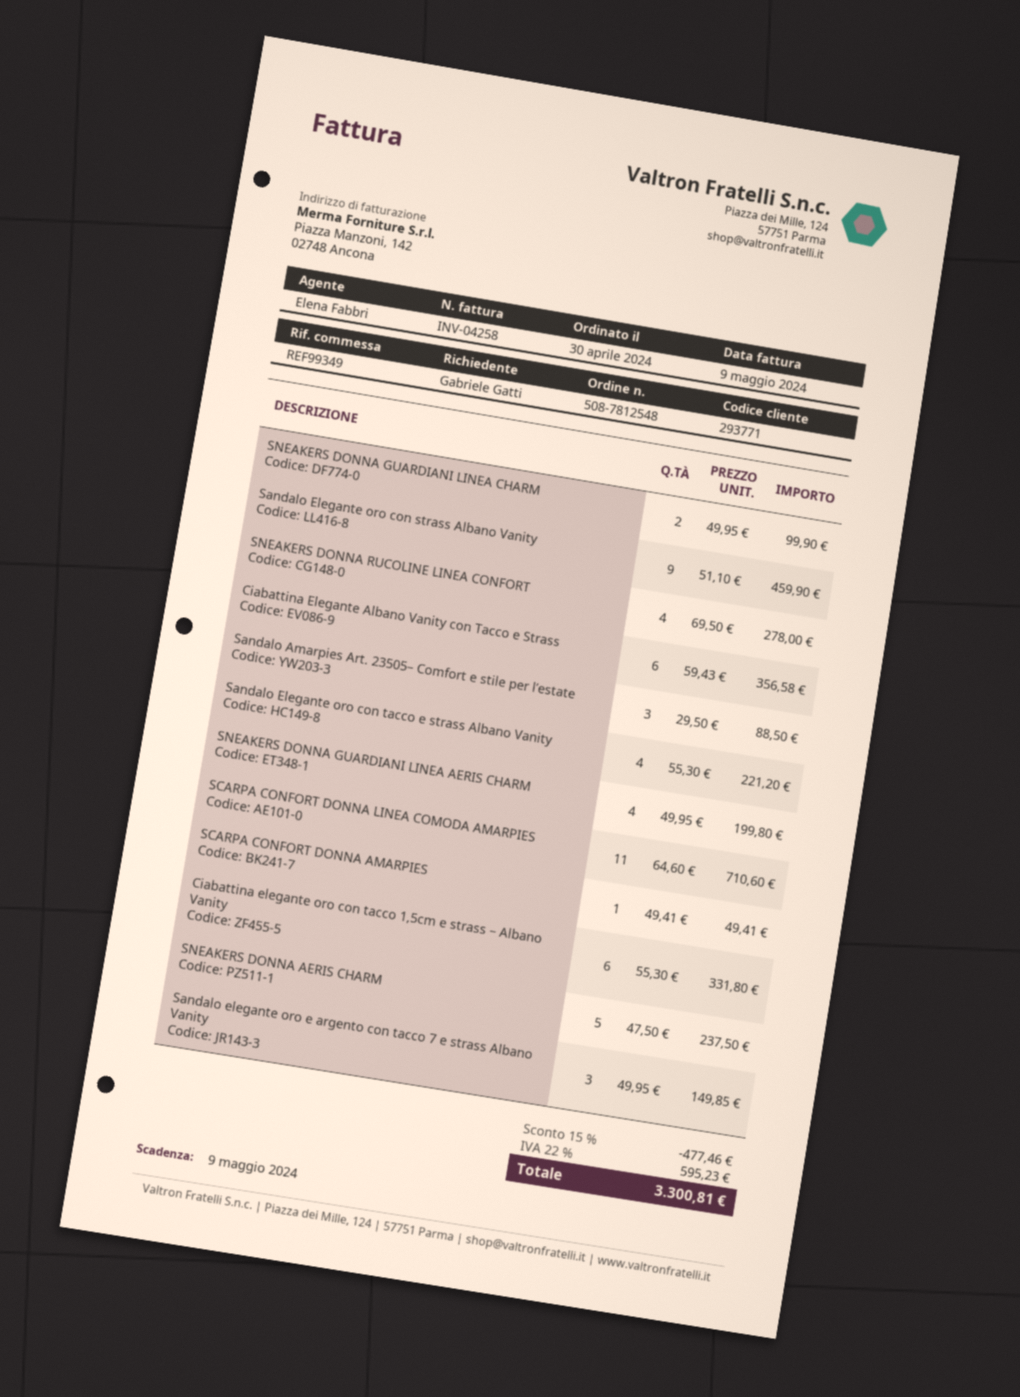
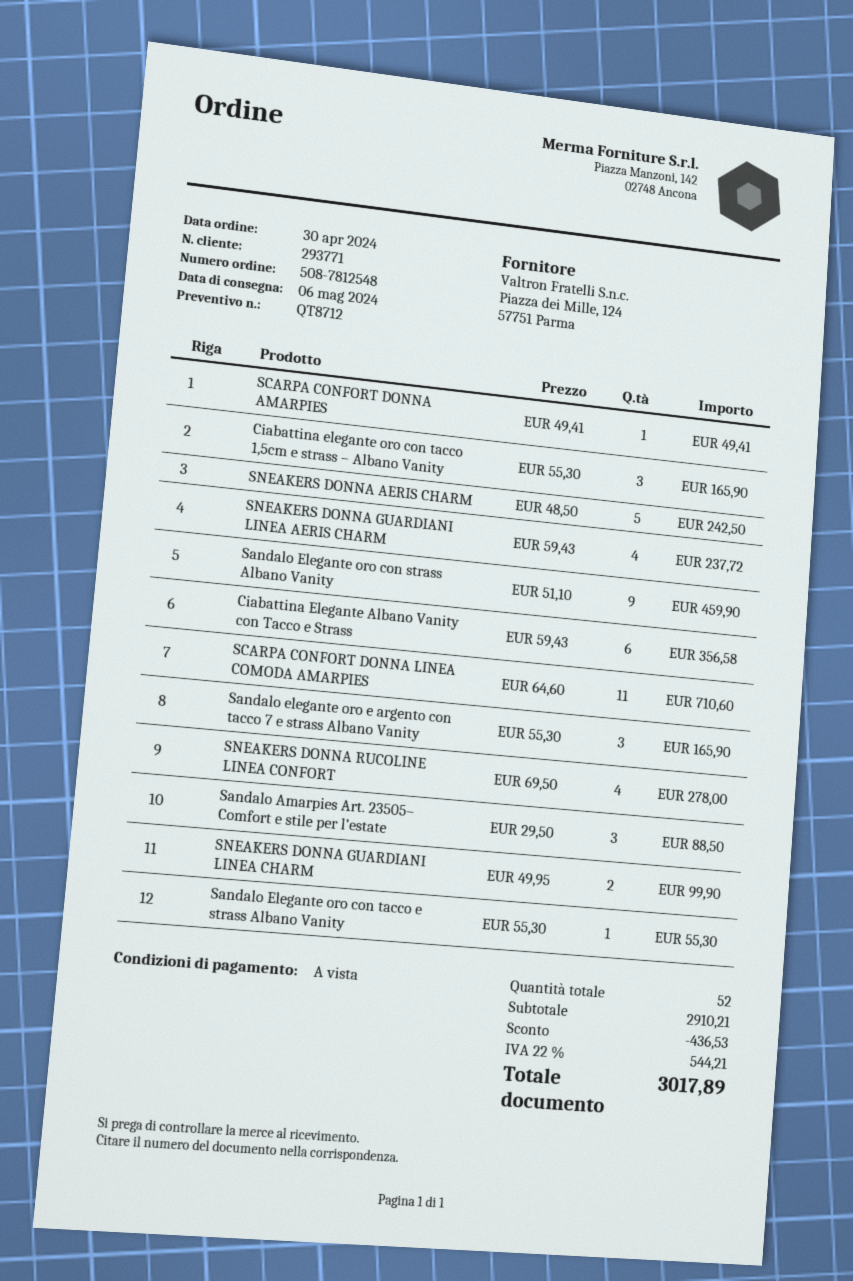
Sandalo Elegante oro con tacco e strass Albano Vanity: 4 x 55.30 = 221.20 -> 1 x 55.30 = 55.30
SNEAKERS DONNA GUARDIANI LINEA AERIS CHARM: 4 x 49.95 = 199.80 -> 4 x 59.43 = 237.72
Ciabattina elegante oro con tacco 1,5cm e strass – Albano Vanity: 6 x 55.30 = 331.80 -> 3 x 55.30 = 165.90
SNEAKERS DONNA AERIS CHARM: 5 x 47.50 = 237.50 -> 5 x 48.50 = 242.50
Sandalo elegante oro e argento con tacco 7 e strass Albano Vanity: 3 x 49.95 = 149.85 -> 3 x 55.30 = 165.90
discount: 477.46 -> 436.53
tax: 22% = 595.23 -> 22% = 544.21
total: 3300.81 -> 3017.89

